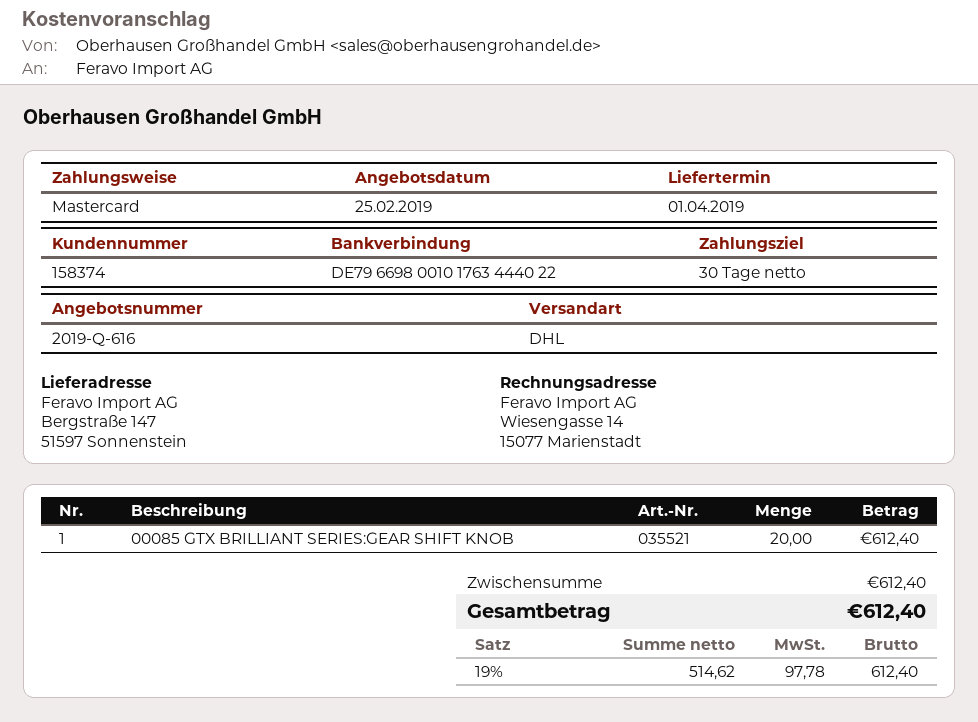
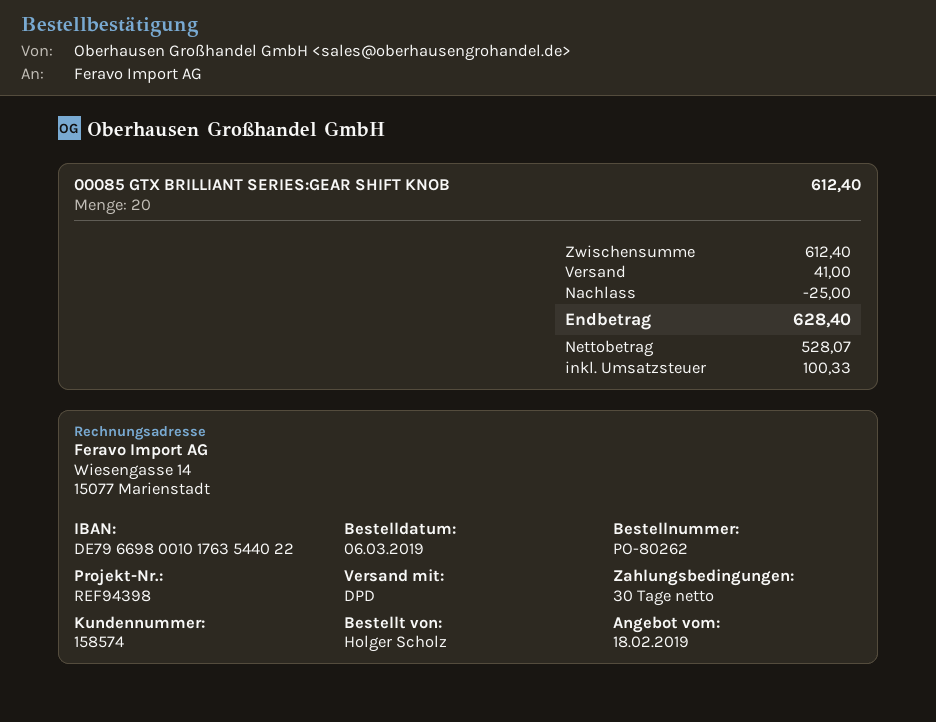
quote date: 2019-02-25 -> 2019-02-18
customer number: 158374 -> 158574
bank account: DE79669800101763444022 -> DE79669800101763544022
shipping method: DHL -> DPD
discount: none -> 25.00
shipping: none -> 41.00
net: 514.62 -> 528.07
tax: 97.78 -> 100.33
total: 612.40 -> 628.40

